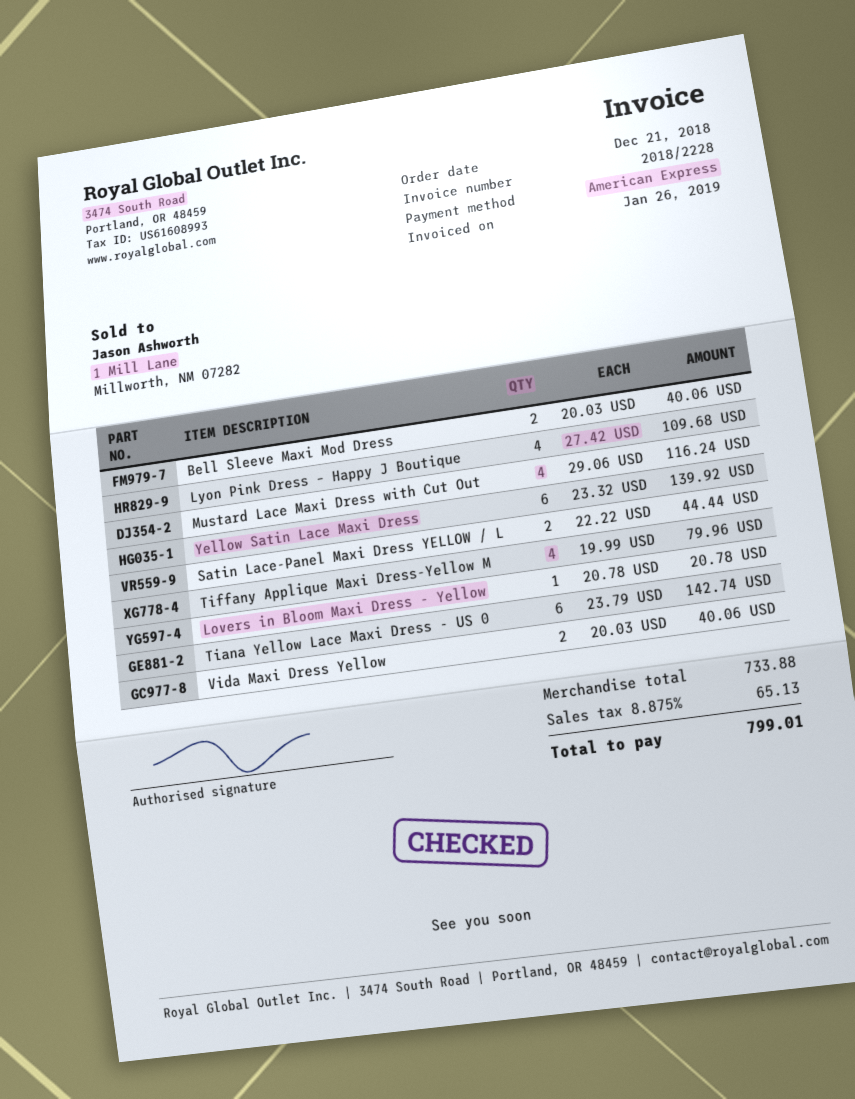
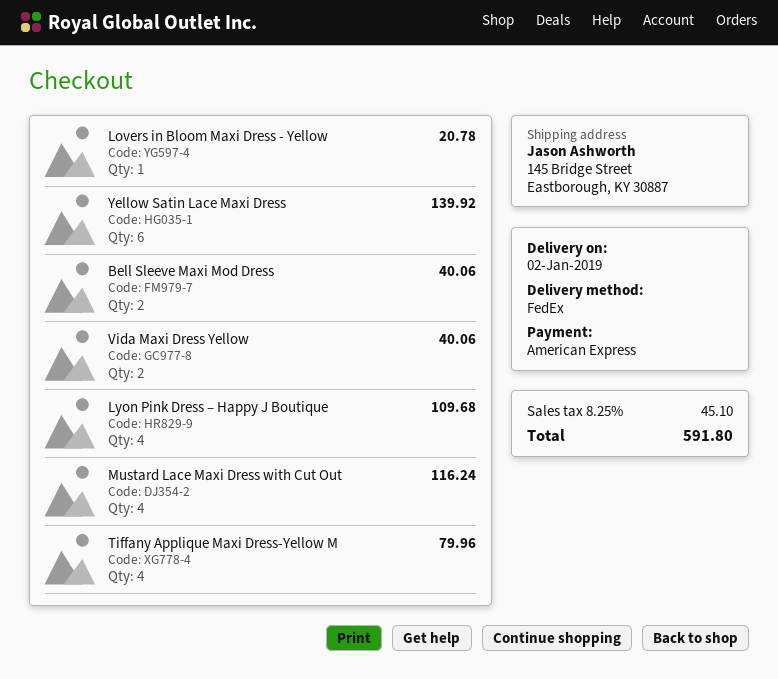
Satin Lace-Panel Maxi Dress YELLOW / L: 2 for 44.44 -> none
Tiana Yellow Lace Maxi Dress - US 0: 6 for 142.74 -> none
tax: 8.875% = 65.13 -> 8.25% = 45.10
total: 799.01 -> 591.80

